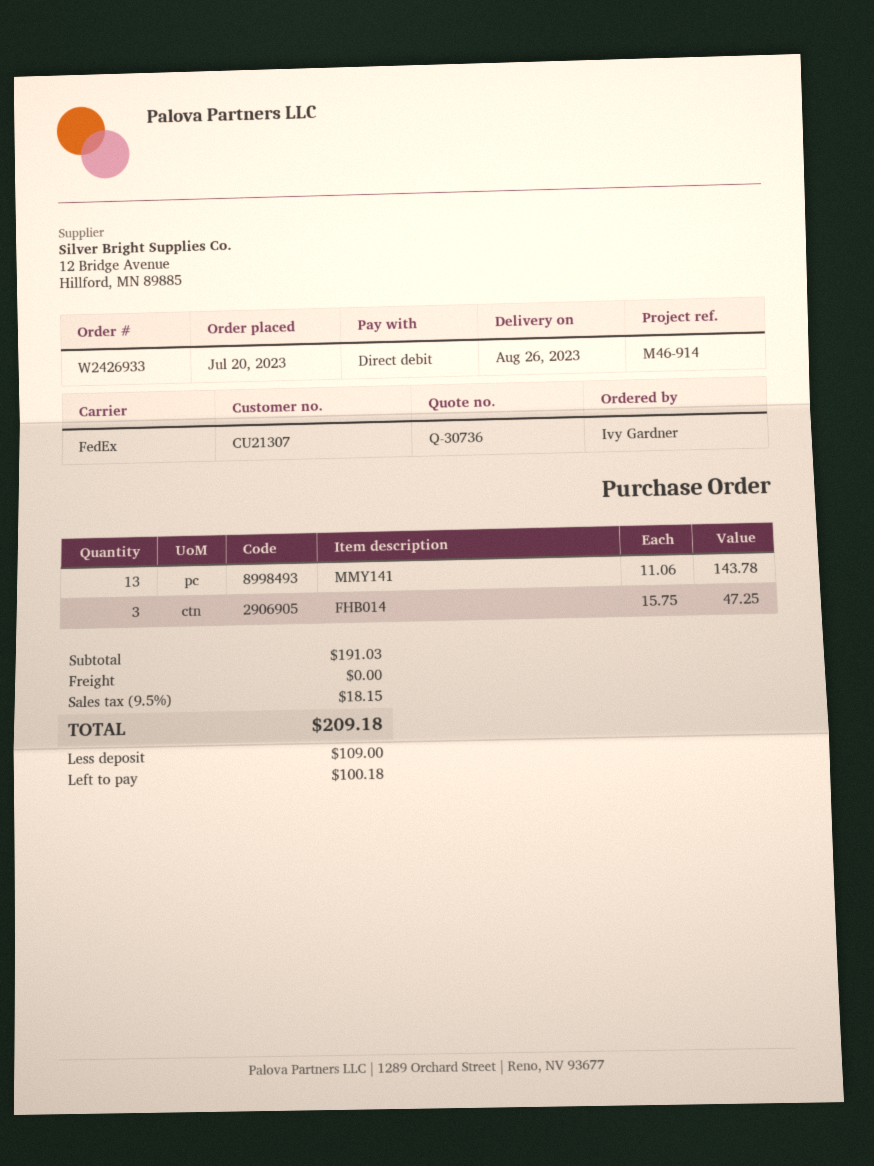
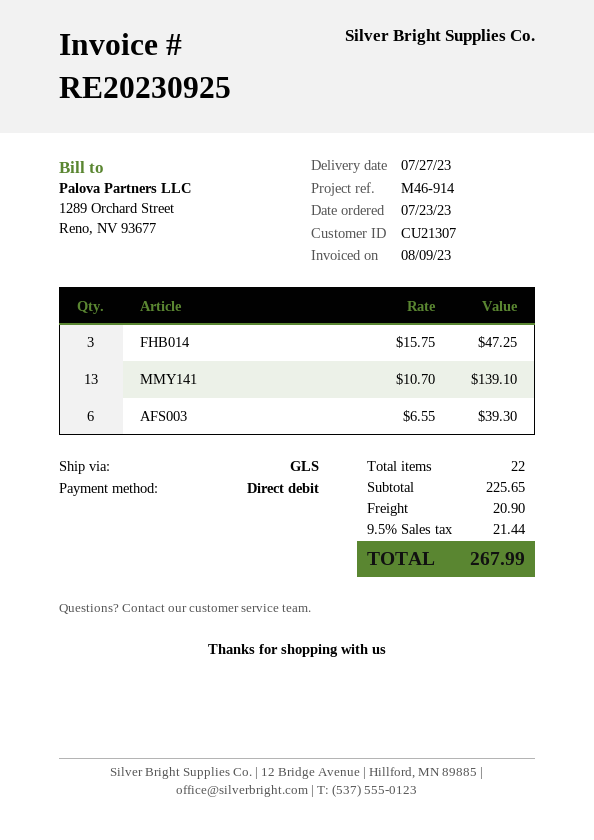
order date: 2023-07-20 -> 2023-07-23
delivery date: 2023-08-26 -> 2023-07-27
shipping method: FedEx -> GLS
MMY141: 13 x 11.06 = 143.78 -> 13 x 10.70 = 139.10
AFS003: none -> 6 x 6.55 = 39.30
subtotal: 191.03 -> 225.65
shipping: 0.00 -> 20.90
tax: 9.5% = 18.15 -> 9.5% = 21.44
total: 209.18 -> 267.99

